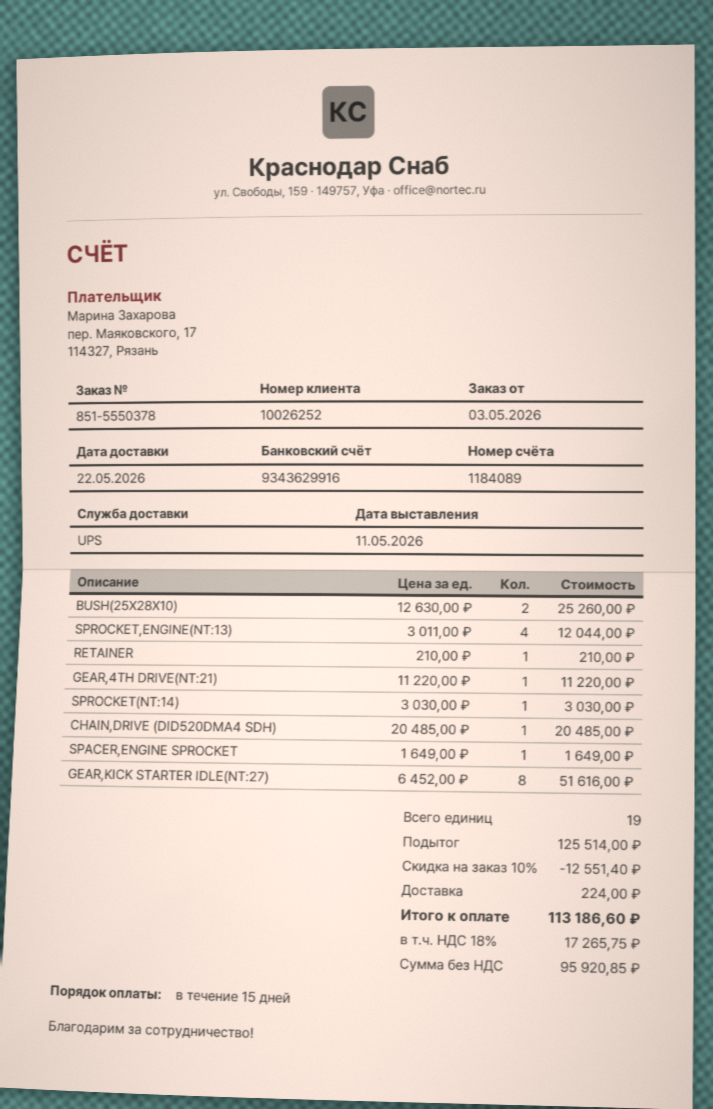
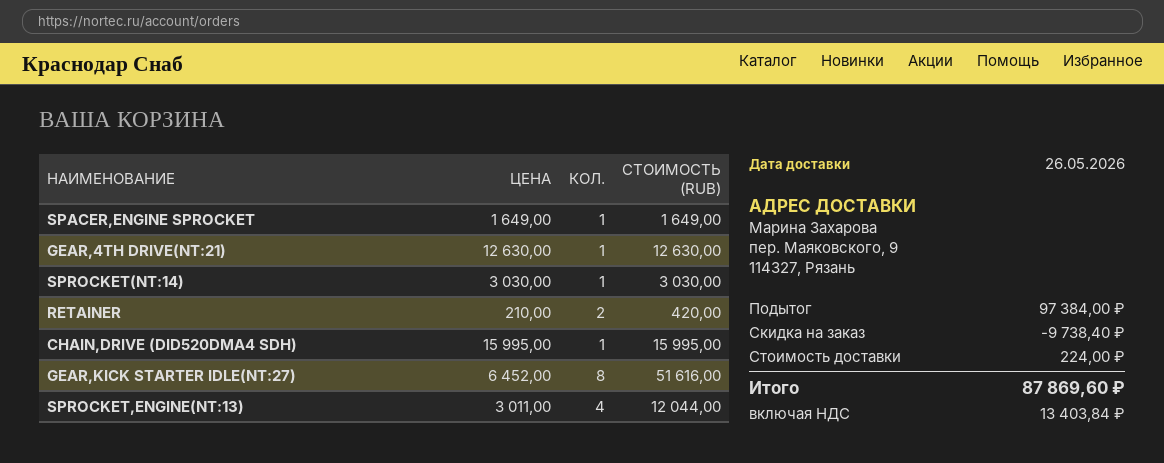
delivery date: 2026-05-22 -> 2026-05-26
BUSH(25X28X10): 2 x 12630.00 = 25260.00 -> none
RETAINER: 1 x 210.00 = 210.00 -> 2 x 210.00 = 420.00
GEAR,4TH DRIVE(NT:21): 1 x 11220.00 = 11220.00 -> 1 x 12630.00 = 12630.00
CHAIN,DRIVE (DID520DMA4 SDH): 1 x 20485.00 = 20485.00 -> 1 x 15995.00 = 15995.00
subtotal: 125514.00 -> 97384.00
discount: 12551.40 -> 9738.40
tax: 17265.75 -> 13403.84
total: 113186.60 -> 87869.60

